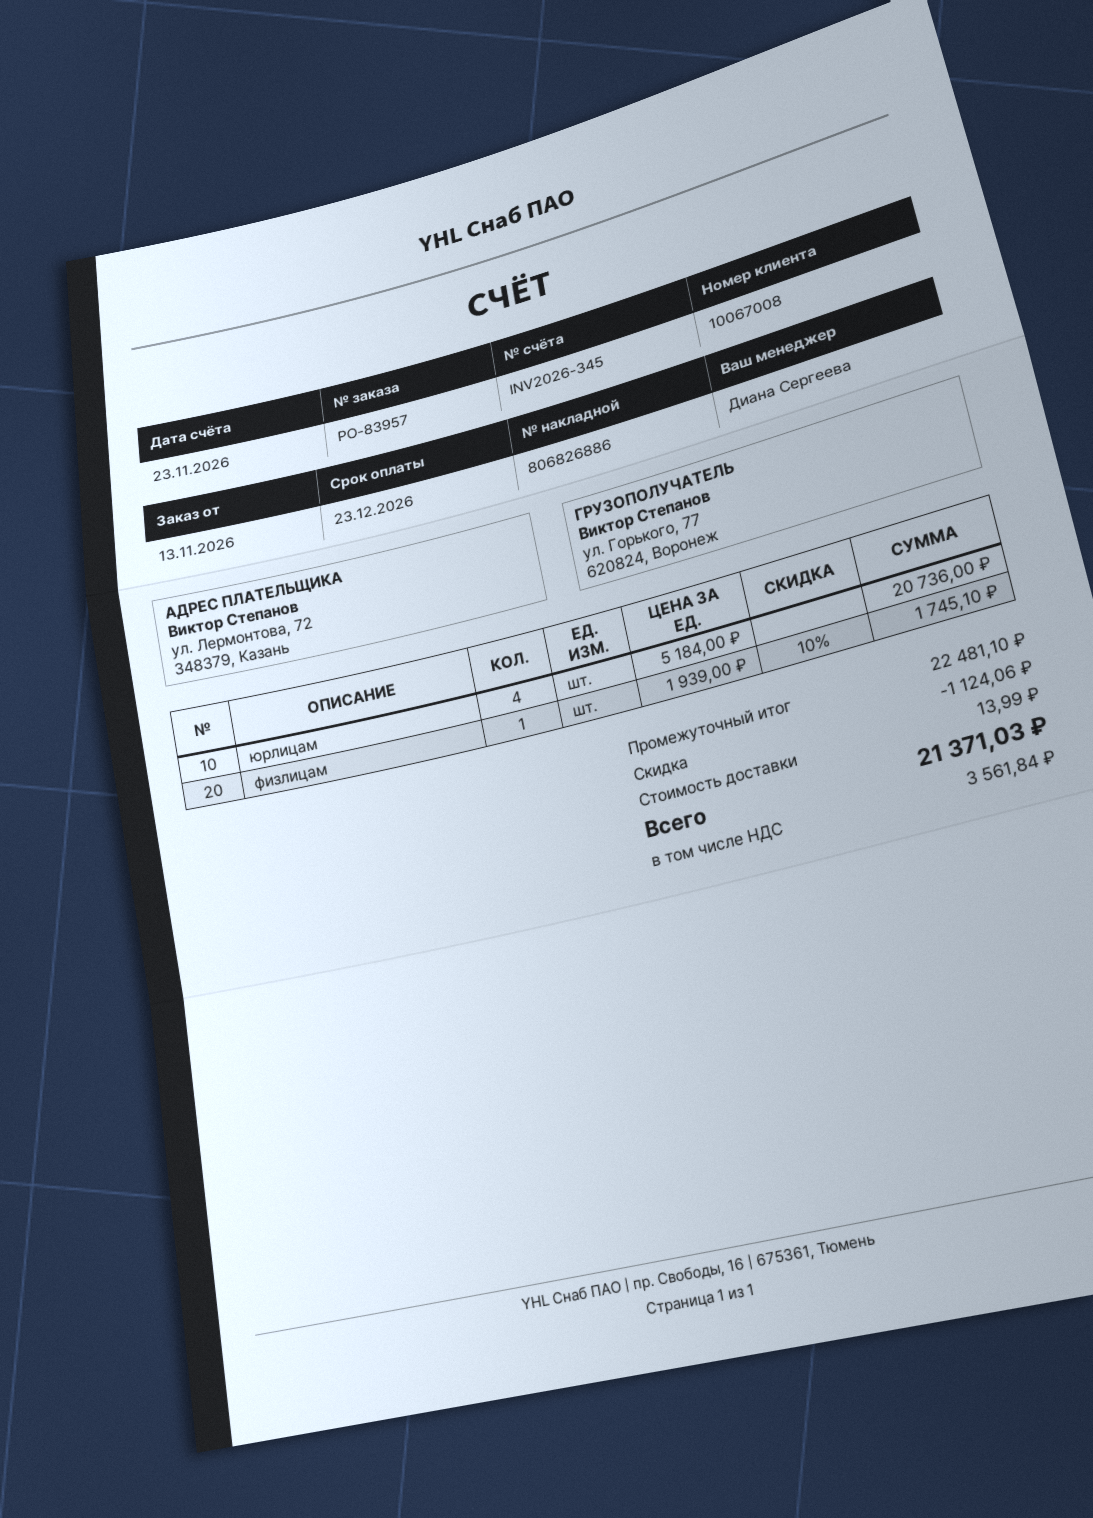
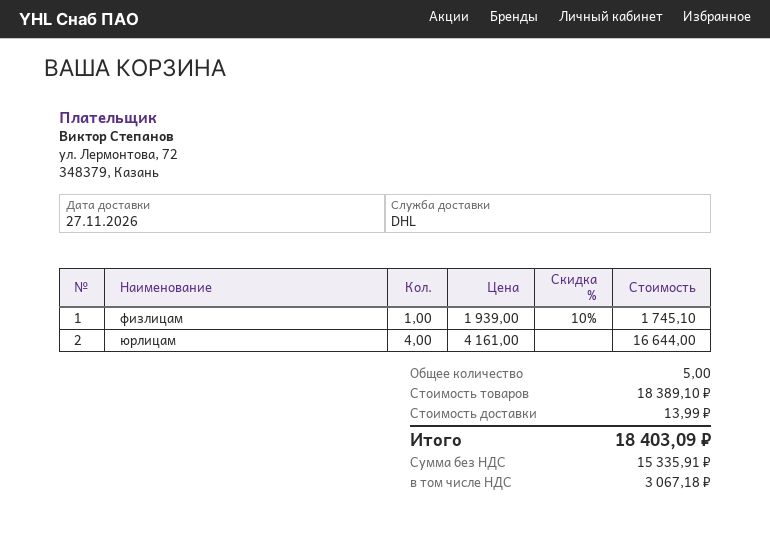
юрлицам: 4 x 5184.00 = 20736.00 -> 4 x 4161.00 = 16644.00
subtotal: 22481.10 -> 18389.10
discount: 1124.06 -> none
tax: 3561.84 -> 3067.18
total: 21371.03 -> 18403.09

